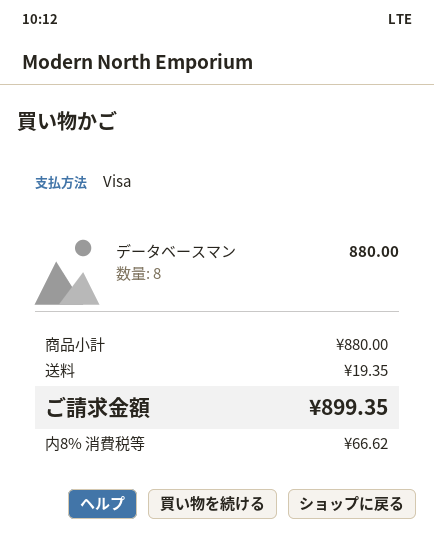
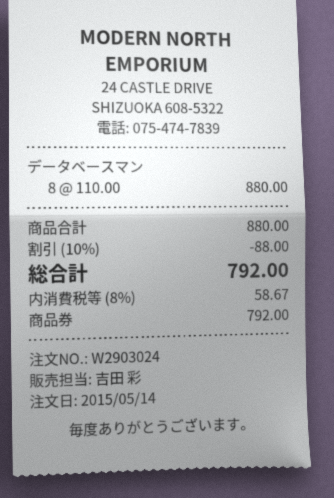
payment method: Visa -> gift card
discount: none -> 10% = 88.00
shipping: 19.35 -> none
tax: 8% = 66.62 -> 8% = 58.67
total: 899.35 -> 792.00

